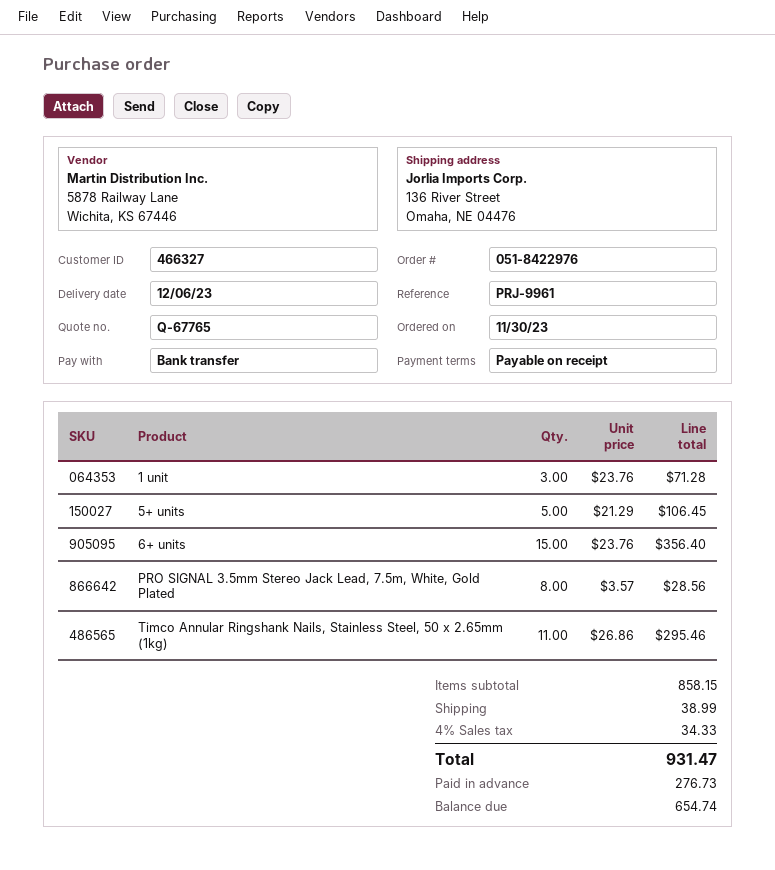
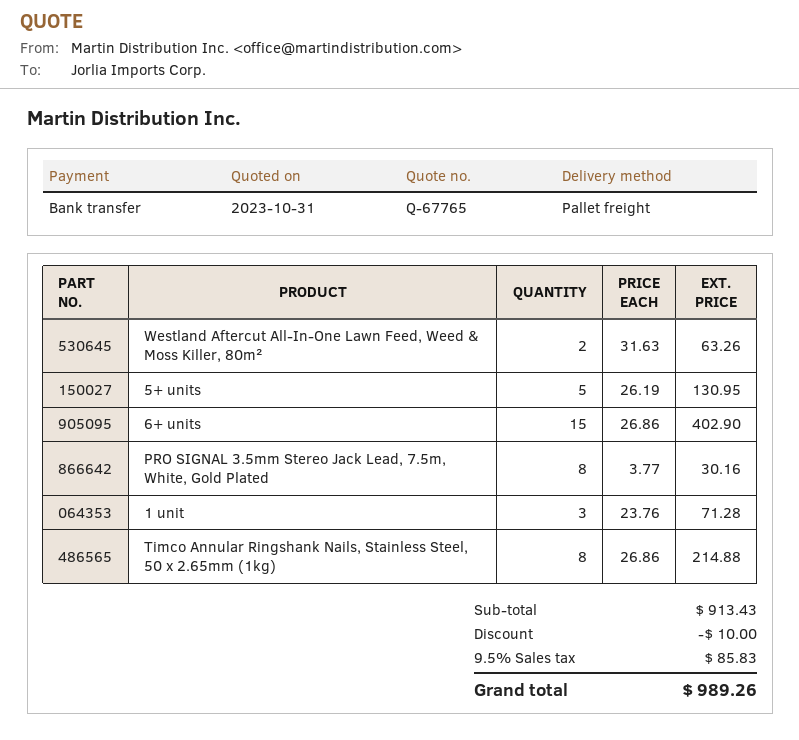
5+ units: 5 x 21.29 = 106.45 -> 5 x 26.19 = 130.95
6+ units: 15 x 23.76 = 356.40 -> 15 x 26.86 = 402.90
PRO SIGNAL 3.5mm Stereo Jack Lead, 7.5m, White, Gold Plated: 8 x 3.57 = 28.56 -> 8 x 3.77 = 30.16
Timco Annular Ringshank Nails, Stainless Steel, 50 x 2.65mm (1kg): 11 x 26.86 = 295.46 -> 8 x 26.86 = 214.88
Westland Aftercut All-In-One Lawn Feed, Weed & Moss Killer, 80m²: none -> 2 x 31.63 = 63.26
subtotal: 858.15 -> 913.43
discount: none -> 10.00
shipping: 38.99 -> none
tax: 4% = 34.33 -> 9.5% = 85.83
total: 931.47 -> 989.26

